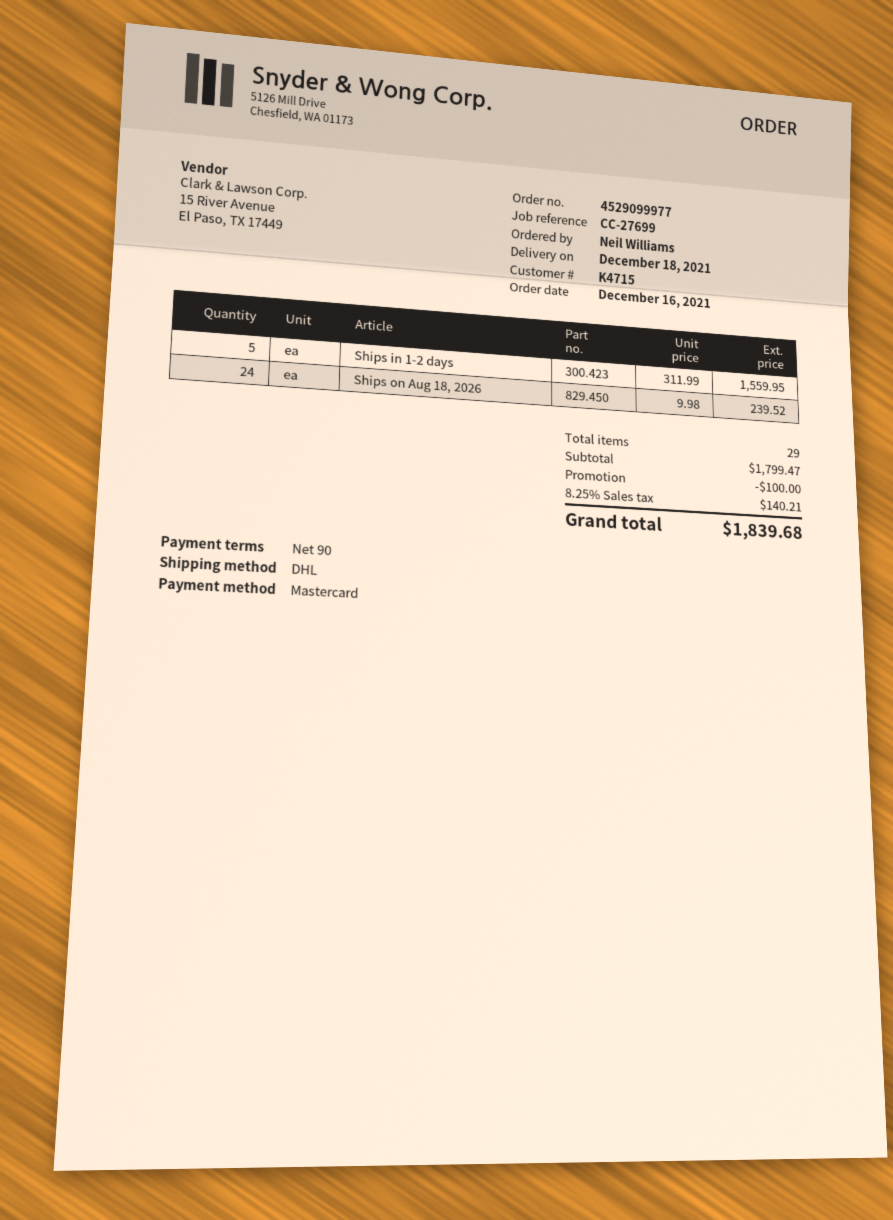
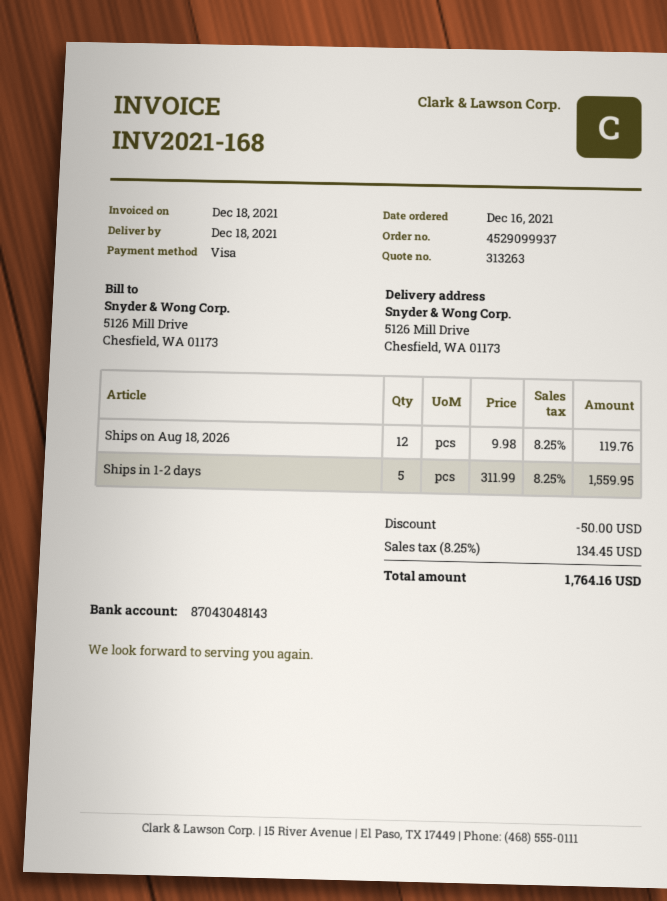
order number: 4529099977 -> 4529099937
payment method: Mastercard -> Visa
Ships on Aug 18, 2026: 24 x 9.98 = 239.52 -> 12 x 9.98 = 119.76
discount: 100.00 -> 50.00
tax: 8.25% = 140.21 -> 8.25% = 134.45
total: 1839.68 -> 1764.16

